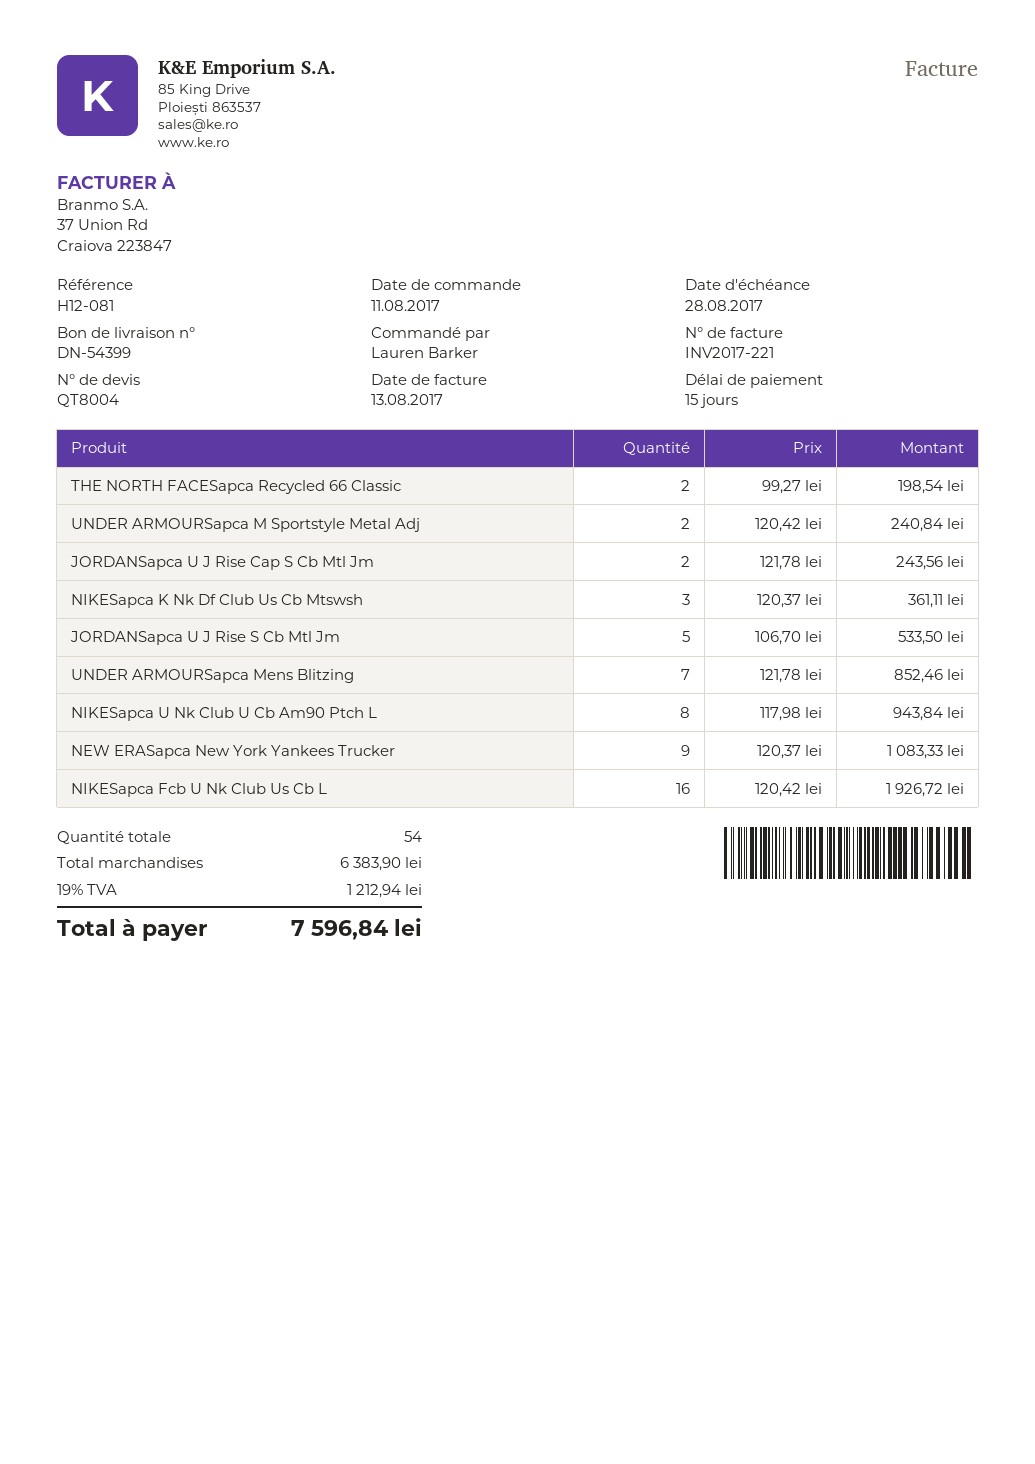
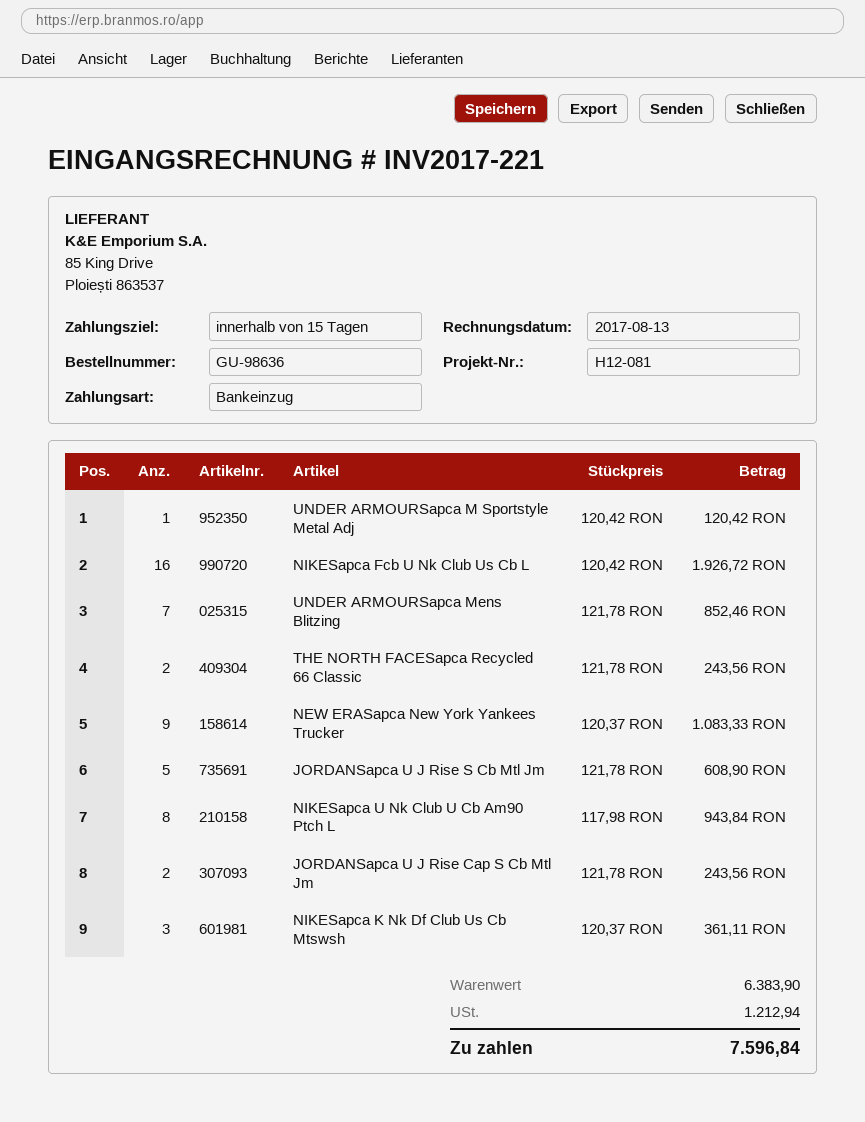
THE NORTH FACESapca Recycled 66 Classic: 2 x 99.27 = 198.54 -> 2 x 121.78 = 243.56
UNDER ARMOURSapca M Sportstyle Metal Adj: 2 x 120.42 = 240.84 -> 1 x 120.42 = 120.42
JORDANSapca U J Rise S Cb Mtl Jm: 5 x 106.70 = 533.50 -> 5 x 121.78 = 608.90

